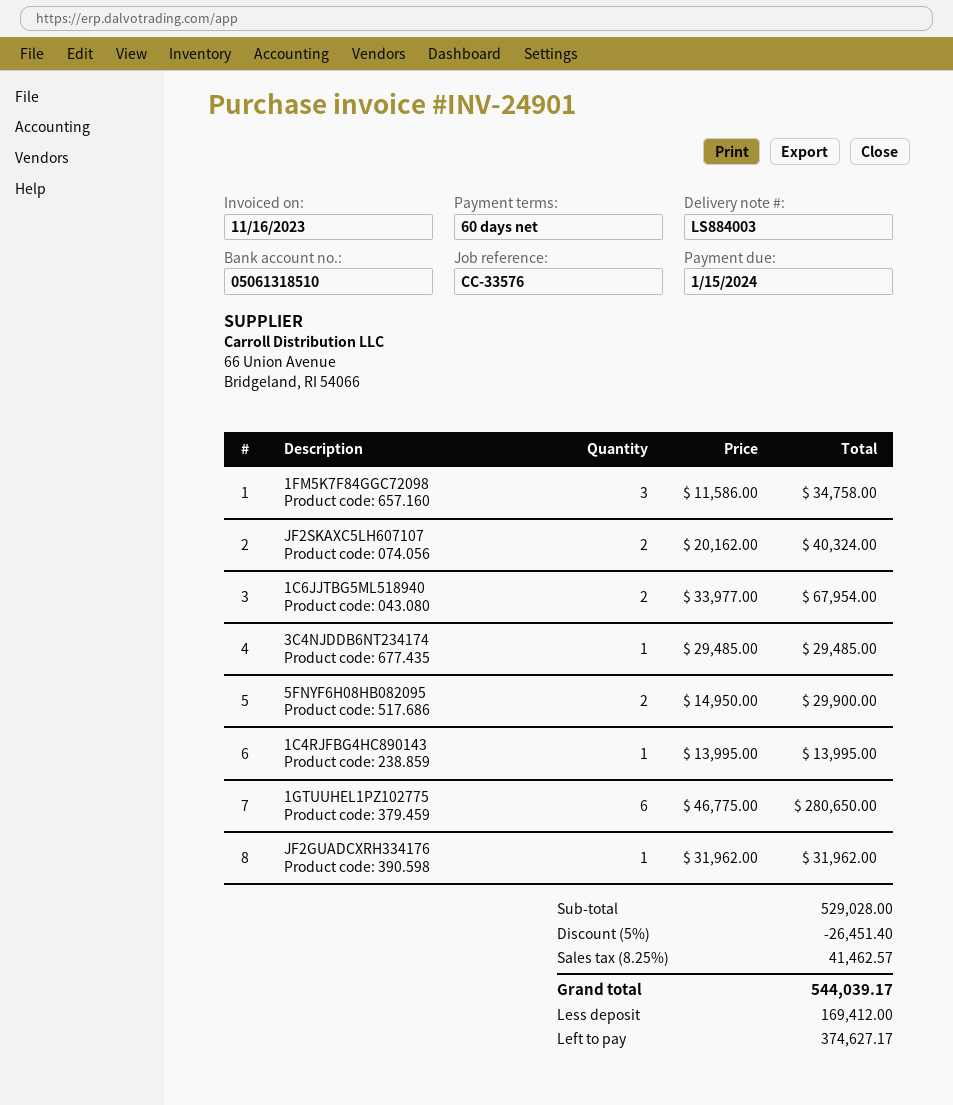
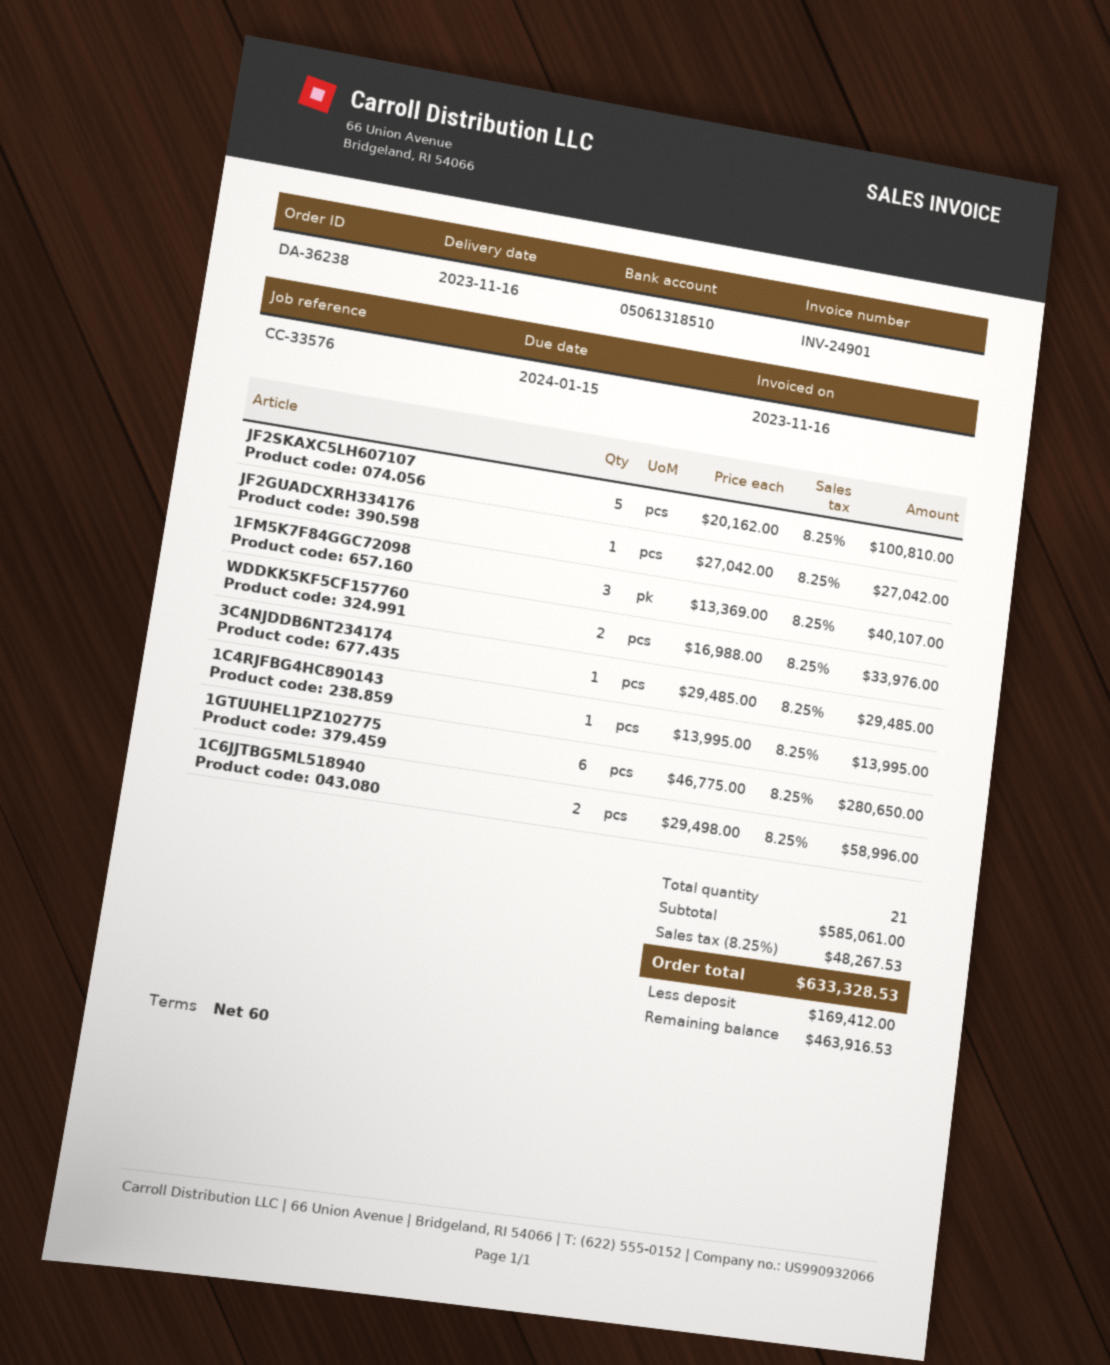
1FM5K7F84GGC72098: 3 x 11586.00 = 34758.00 -> 3 x 13369.00 = 40107.00
JF2SKAXC5LH607107: 2 x 20162.00 = 40324.00 -> 5 x 20162.00 = 100810.00
1C6JJTBG5ML518940: 2 x 33977.00 = 67954.00 -> 2 x 29498.00 = 58996.00
5FNYF6H08HB082095: 2 x 14950.00 = 29900.00 -> none
JF2GUADCXRH334176: 1 x 31962.00 = 31962.00 -> 1 x 27042.00 = 27042.00
WDDKK5KF5CF157760: none -> 2 x 16988.00 = 33976.00
subtotal: 529028.00 -> 585061.00
discount: 5% = 26451.40 -> none
tax: 8.25% = 41462.57 -> 8.25% = 48267.53
total: 544039.17 -> 633328.53
balance: 374627.17 -> 463916.53

